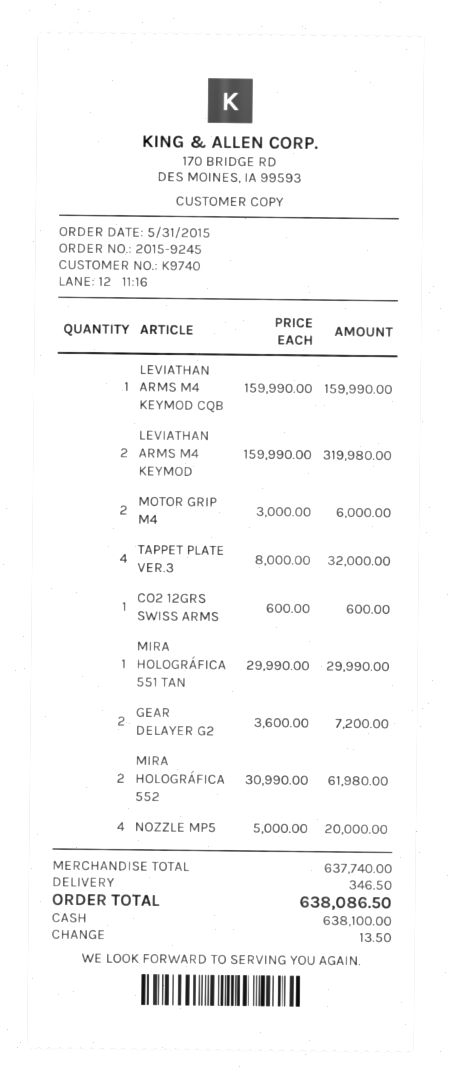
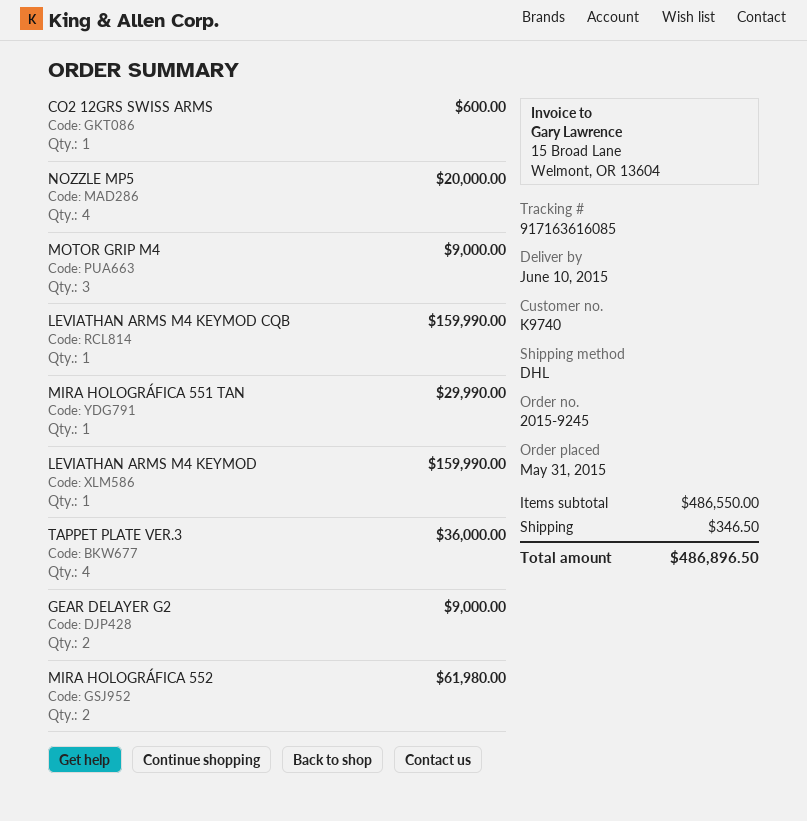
LEVIATHAN ARMS M4 KEYMOD: 2 for 319980.00 -> 1 for 159990.00
MOTOR GRIP M4: 2 for 6000.00 -> 3 for 9000.00
TAPPET PLATE VER.3: 4 for 32000.00 -> 4 for 36000.00
GEAR DELAYER G2: 2 for 7200.00 -> 2 for 9000.00
subtotal: 637740.00 -> 486550.00
total: 638086.50 -> 486896.50

